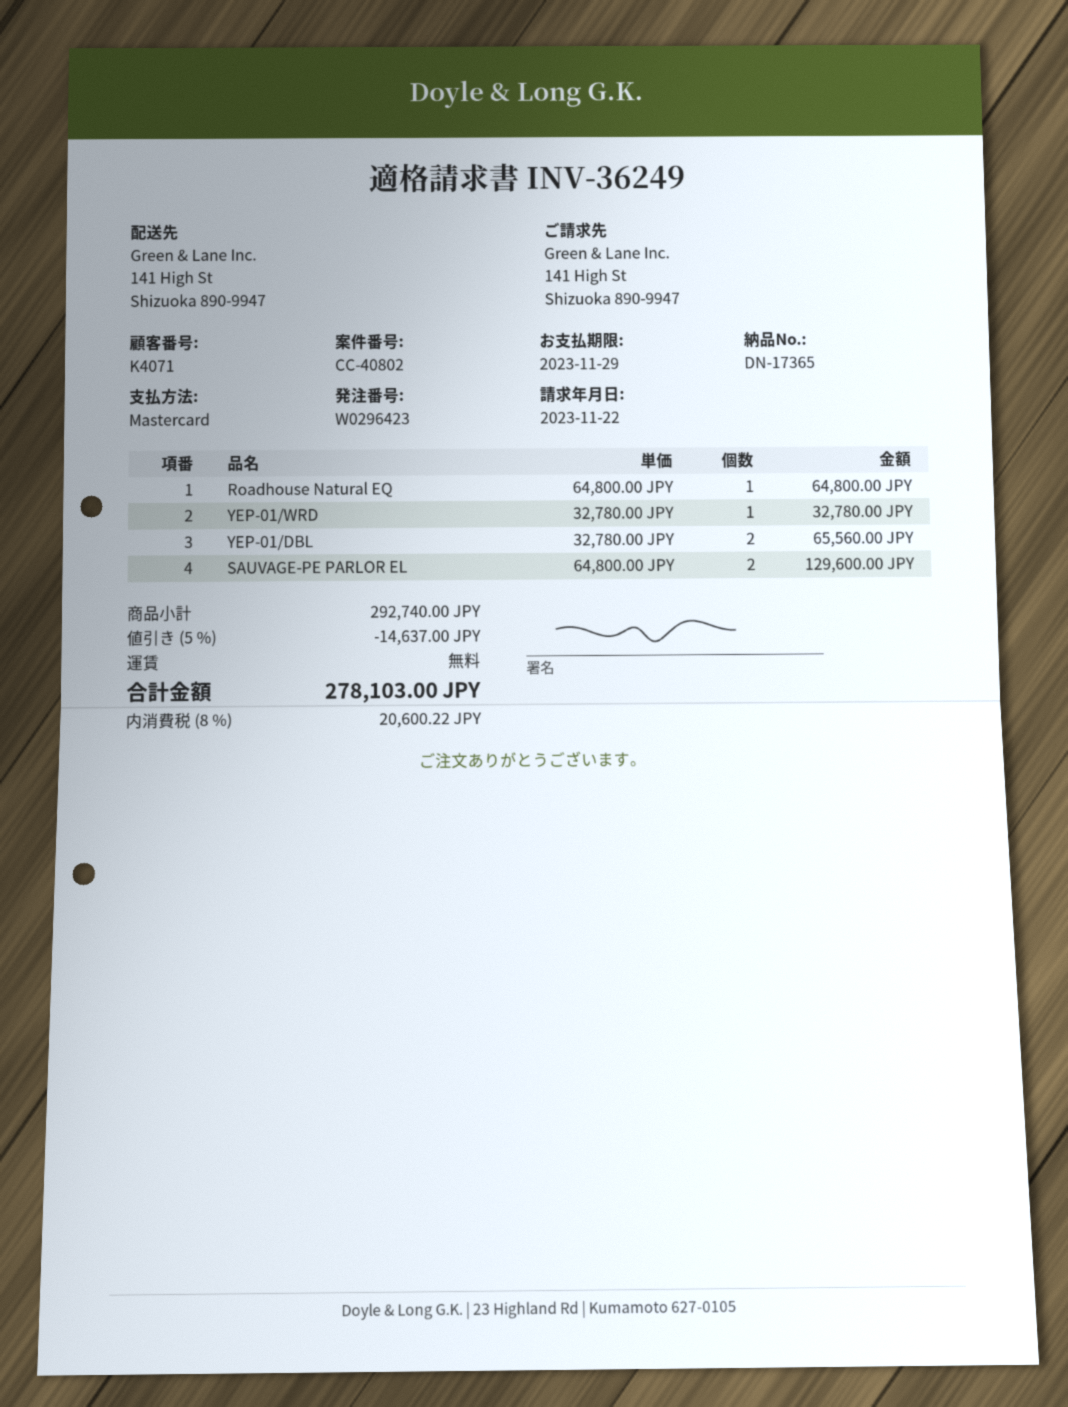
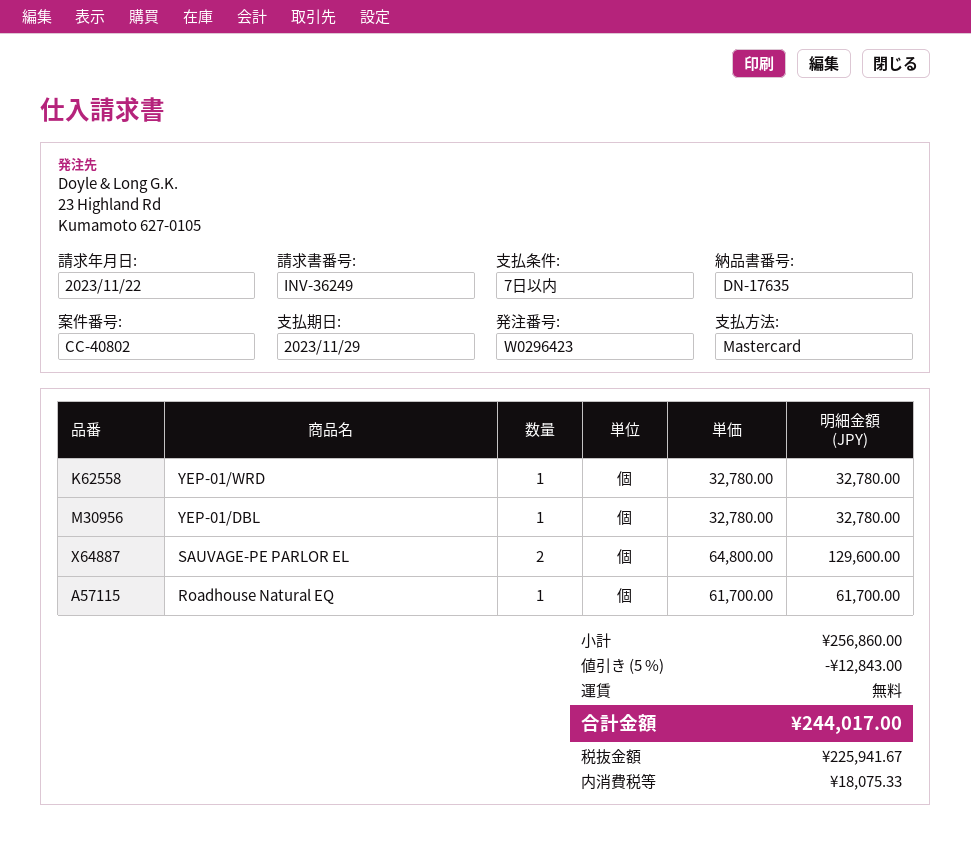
delivery note number: DN-17365 -> DN-17635
Roadhouse Natural EQ: 1 x 64800.00 = 64800.00 -> 1 x 61700.00 = 61700.00
YEP-01/DBL: 2 x 32780.00 = 65560.00 -> 1 x 32780.00 = 32780.00
subtotal: 292740.00 -> 256860.00
discount: 5% = 14637.00 -> 5% = 12843.00
tax: 20600.22 -> 18075.33
total: 278103.00 -> 244017.00

